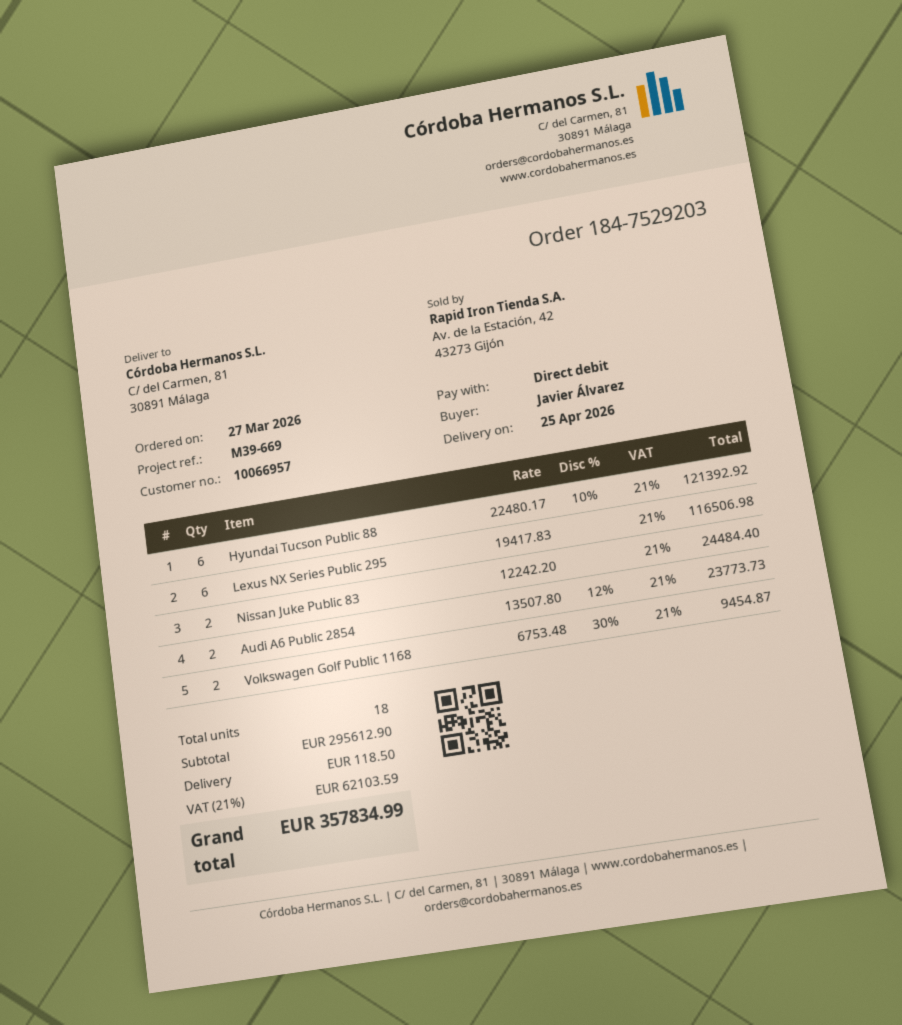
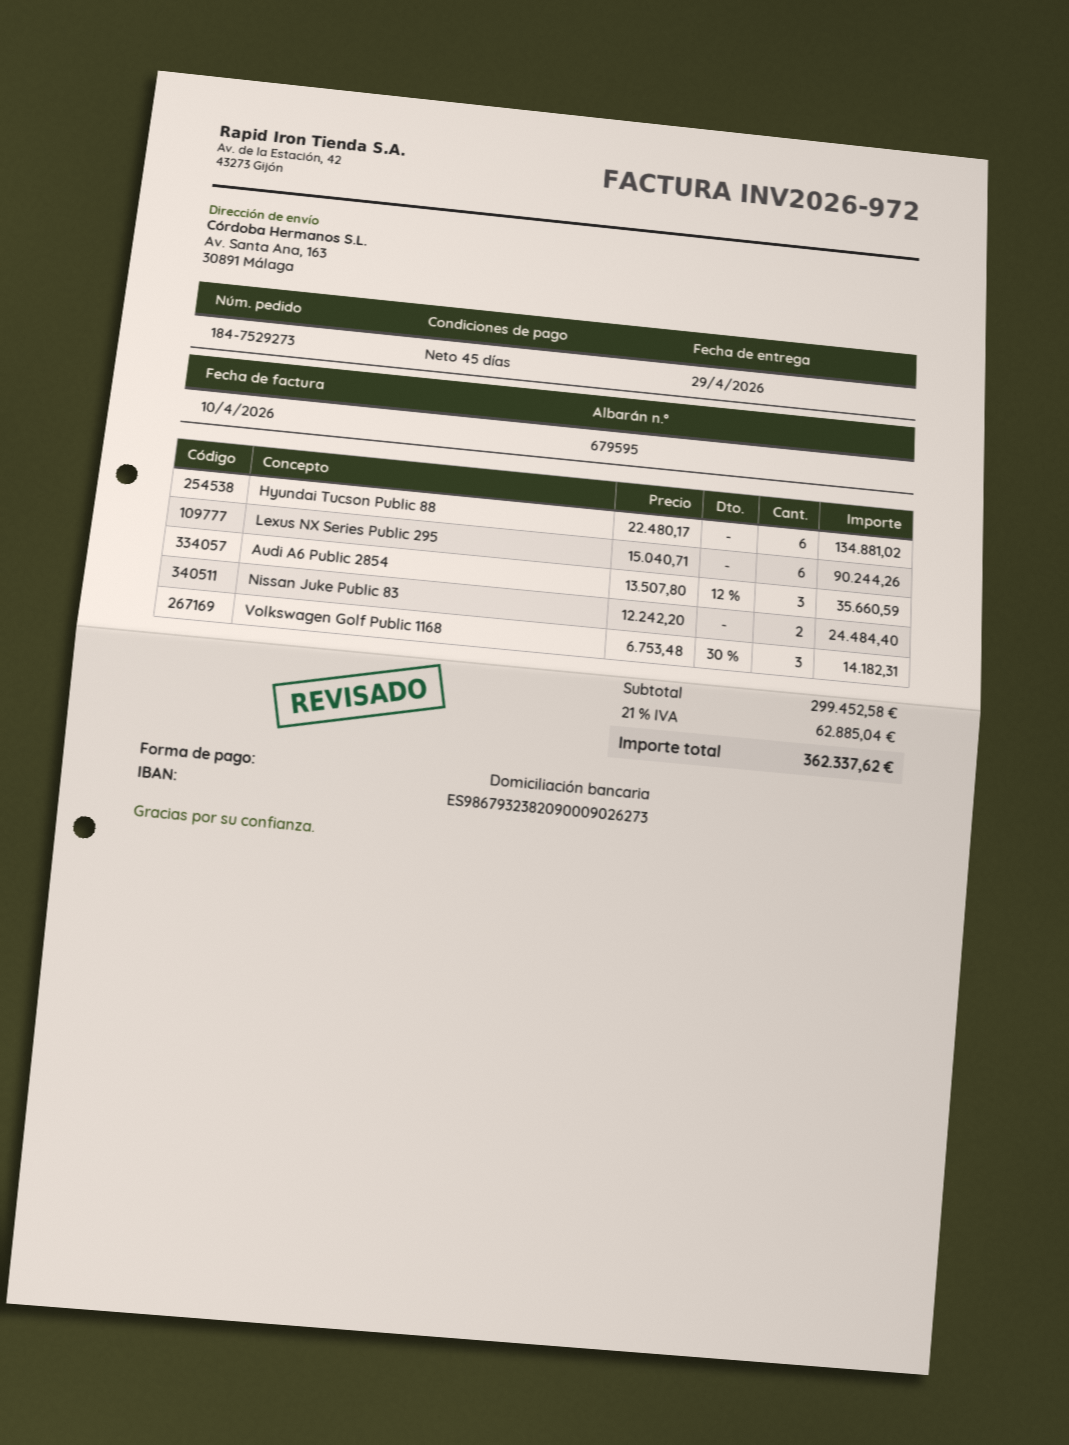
order number: 184-7529203 -> 184-7529273
delivery date: 2026-04-25 -> 2026-04-29
ship to: C/ del Carmen, 81, 30891 Málaga -> Av. Santa Ana, 163, 30891 Málaga
Hyundai Tucson Public 88: 6 x 22480.17 - 10% = 121392.92 -> 6 x 22480.17 = 134881.02
Lexus NX Series Public 295: 6 x 19417.83 = 116506.98 -> 6 x 15040.71 = 90244.26
Audi A6 Public 2854: 2 x 13507.80 - 12% = 23773.73 -> 3 x 13507.80 - 12% = 35660.59
Volkswagen Golf Public 1168: 2 x 6753.48 - 30% = 9454.87 -> 3 x 6753.48 - 30% = 14182.31
subtotal: 295612.90 -> 299452.58
shipping: 118.50 -> none
tax: 21% = 62103.59 -> 21% = 62885.04
total: 357834.99 -> 362337.62

